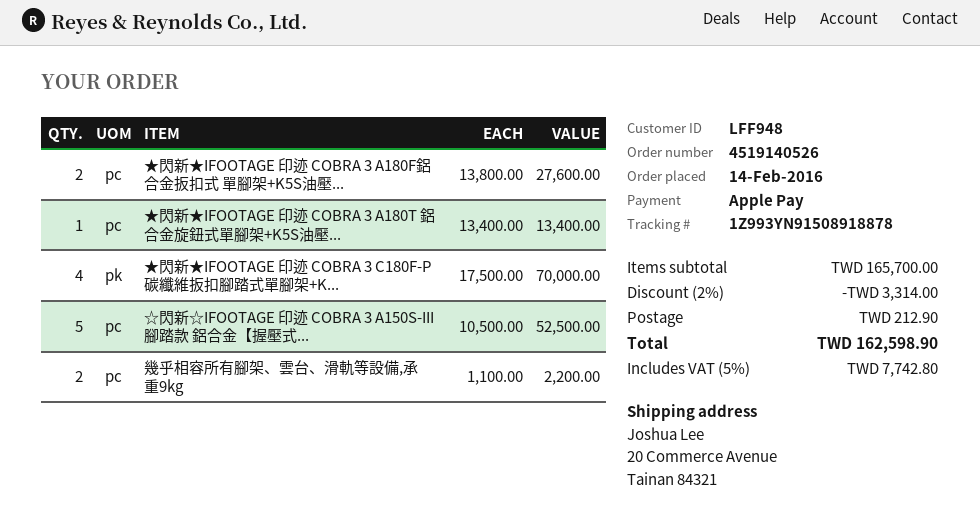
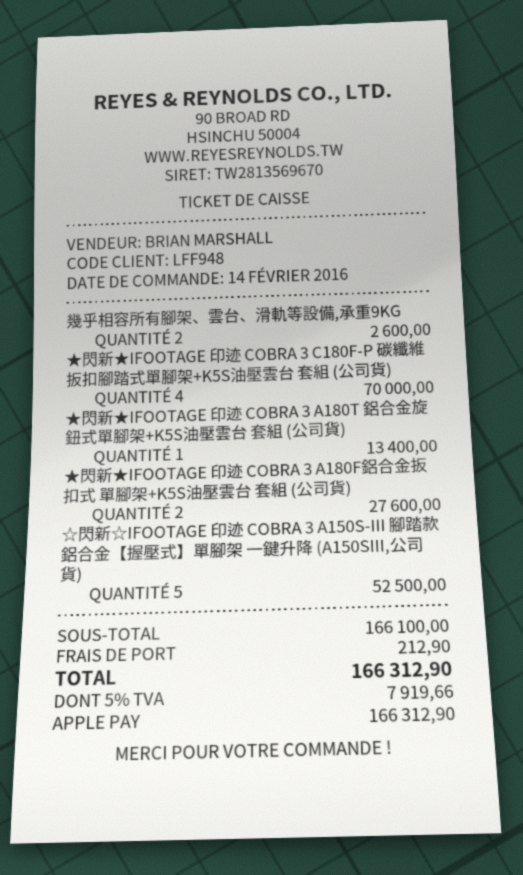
幾乎相容所有腳架、雲台、滑軌等設備,承重9kg: 2 for 2200.00 -> 2 for 2600.00
subtotal: 165700.00 -> 166100.00
discount: 2% = 3314.00 -> none
tax: 5% = 7742.80 -> 5% = 7919.66
total: 162598.90 -> 166312.90

